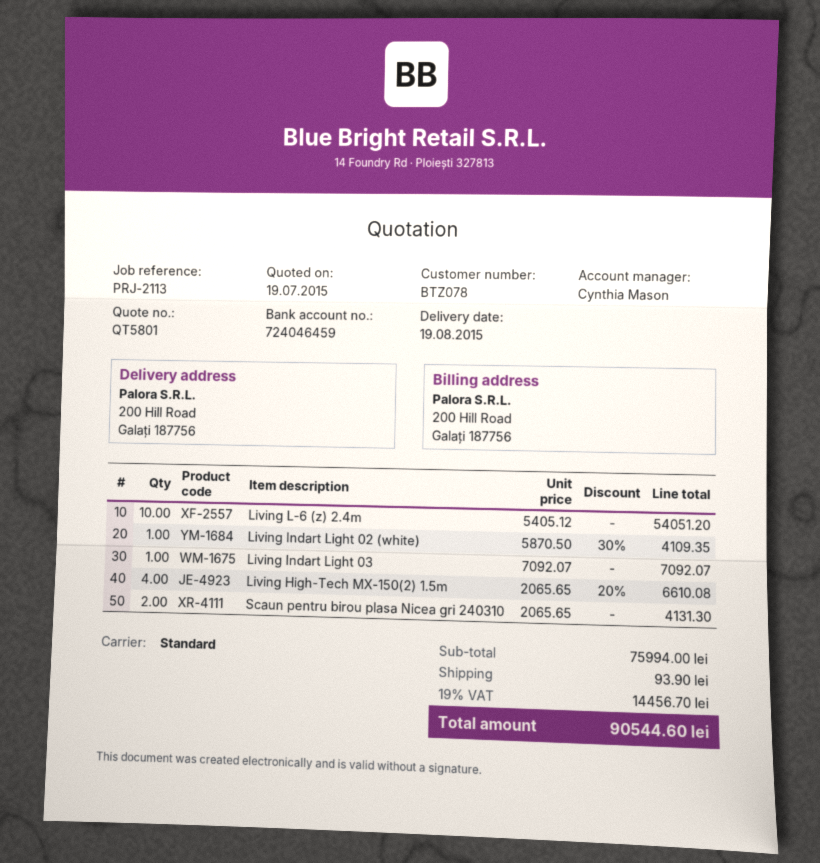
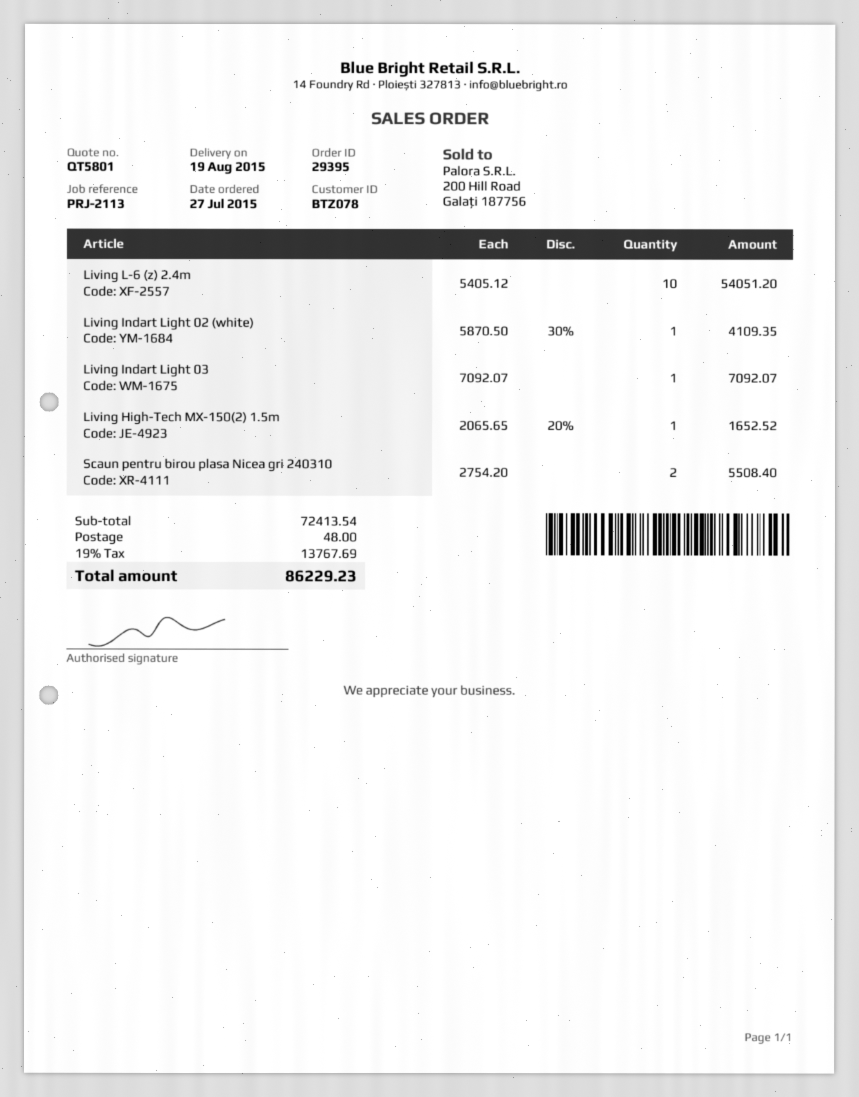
Living High-Tech МХ-150(2) 1.5m: 4 x 2065.65 - 20% = 6610.08 -> 1 x 2065.65 - 20% = 1652.52
Scaun pentru birou plasa Nicea gri 240310: 2 x 2065.65 = 4131.30 -> 2 x 2754.20 = 5508.40
subtotal: 75994.00 -> 72413.54
shipping: 93.90 -> 48.00
tax: 19% = 14456.70 -> 19% = 13767.69
total: 90544.60 -> 86229.23

